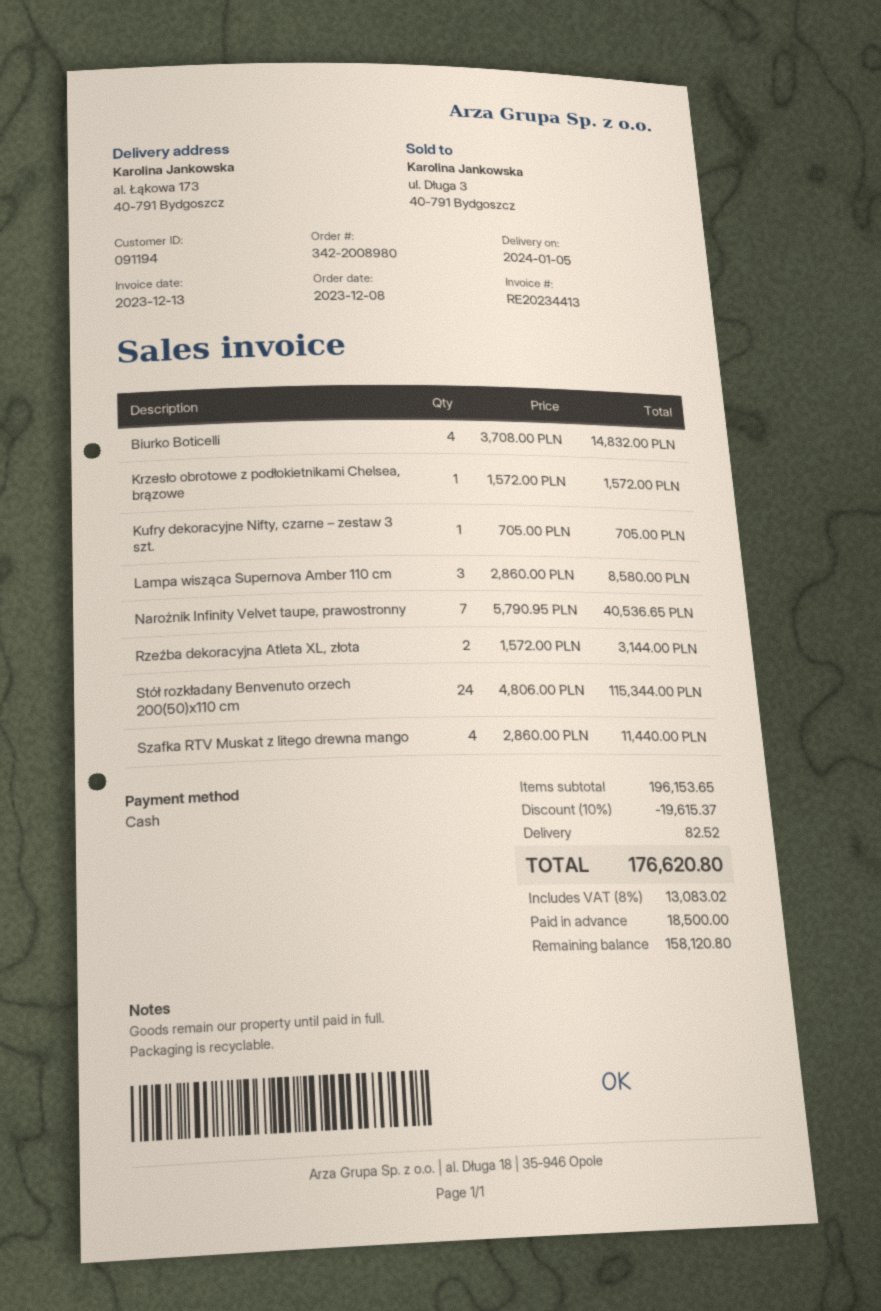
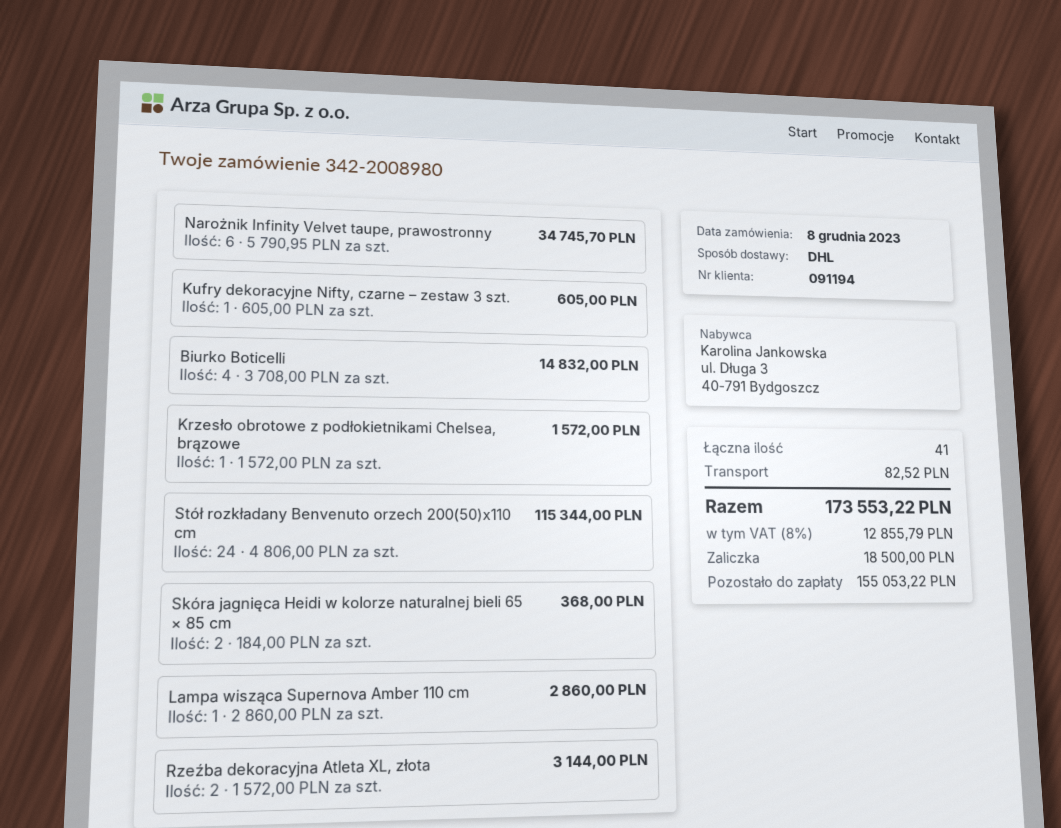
Kufry dekoracyjne Nifty, czarne – zestaw 3 szt.: 1 x 705.00 = 705.00 -> 1 x 605.00 = 605.00
Lampa wisząca Supernova Amber 110 cm: 3 x 2860.00 = 8580.00 -> 1 x 2860.00 = 2860.00
Narożnik Infinity Velvet taupe, prawostronny: 7 x 5790.95 = 40536.65 -> 6 x 5790.95 = 34745.70
Szafka RTV Muskat z litego drewna mango: 4 x 2860.00 = 11440.00 -> none
Skóra jagnięca Heidi w kolorze naturalnej bieli 65 × 85 cm: none -> 2 x 184.00 = 368.00
discount: 10% = 19615.37 -> none
tax: 8% = 13083.02 -> 8% = 12855.79
total: 176620.80 -> 173553.22
balance: 158120.80 -> 155053.22

